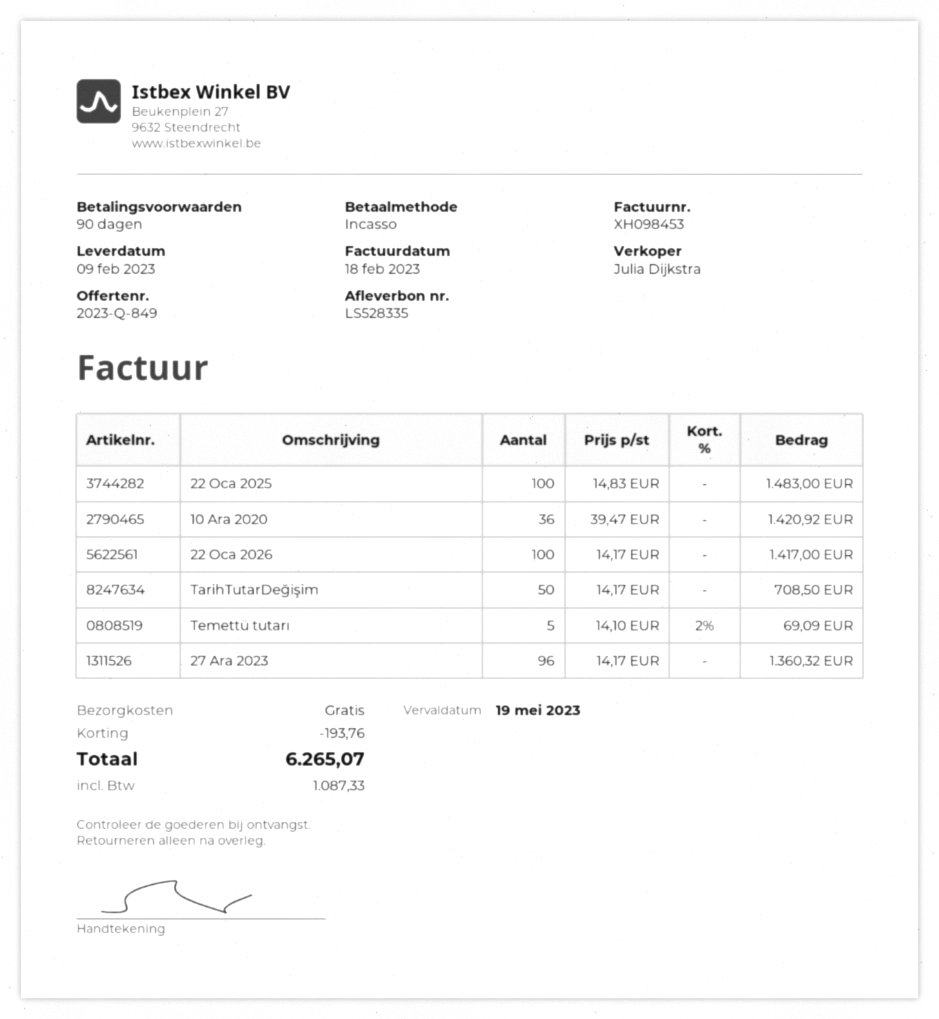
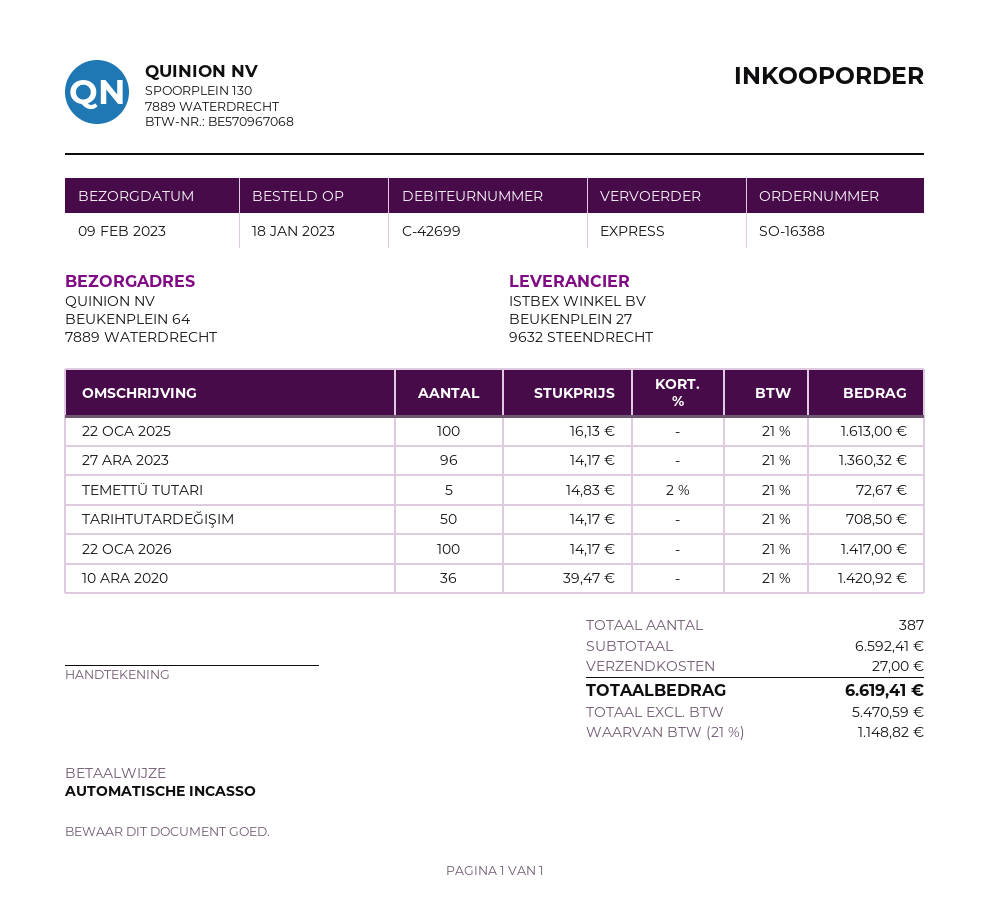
22 Oca 2025: 100 x 14.83 = 1483.00 -> 100 x 16.13 = 1613.00
Temettü tutarı: 5 x 14.10 - 2% = 69.09 -> 5 x 14.83 - 2% = 72.67
discount: 193.76 -> none
shipping: 0.00 -> 27.00
tax: 1087.33 -> 1148.82
total: 6265.07 -> 6619.41

